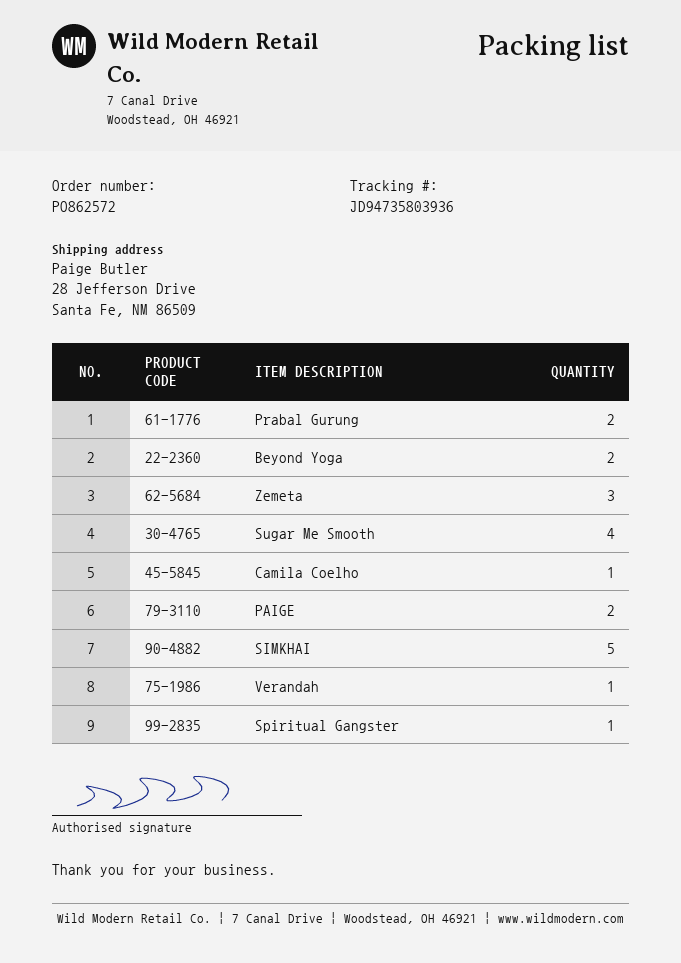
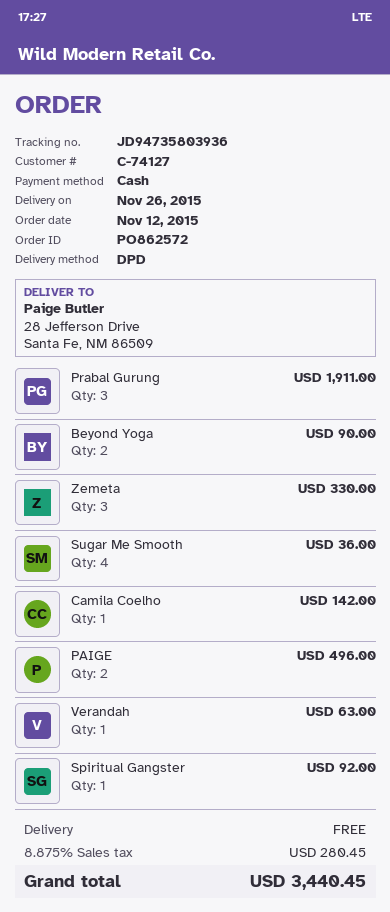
Prabal Gurung: 2 -> 3
SIMKHAI: 5 -> none

